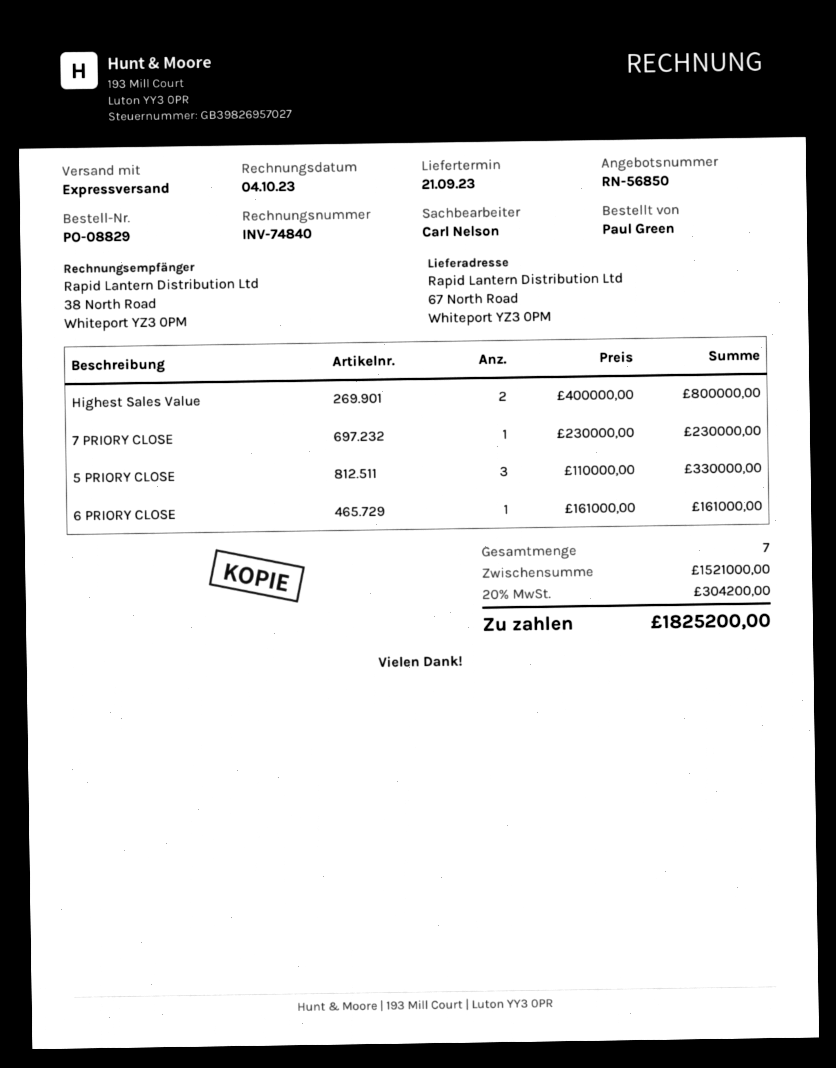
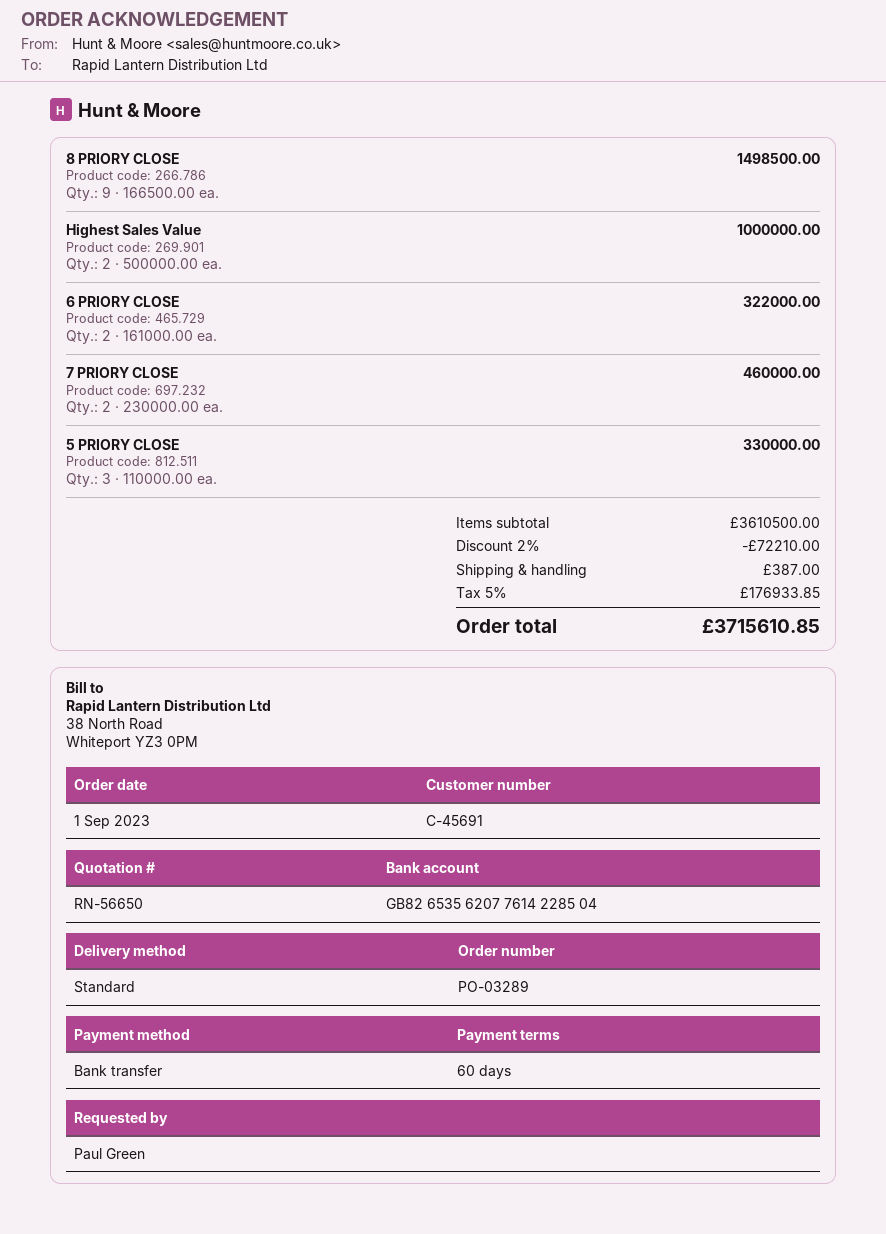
quote number: RN-56850 -> RN-56650
order number: PO-08829 -> PO-03289
shipping method: express -> standard
Highest Sales Value: 2 x 400000.00 = 800000.00 -> 2 x 500000.00 = 1000000.00
7 PRIORY CLOSE: 1 x 230000.00 = 230000.00 -> 2 x 230000.00 = 460000.00
6 PRIORY CLOSE: 1 x 161000.00 = 161000.00 -> 2 x 161000.00 = 322000.00
8 PRIORY CLOSE: none -> 9 x 166500.00 = 1498500.00
subtotal: 1521000.00 -> 3610500.00
discount: none -> 2% = 72210.00
shipping: none -> 387.00
tax: 20% = 304200.00 -> 5% = 176933.85
total: 1825200.00 -> 3715610.85

